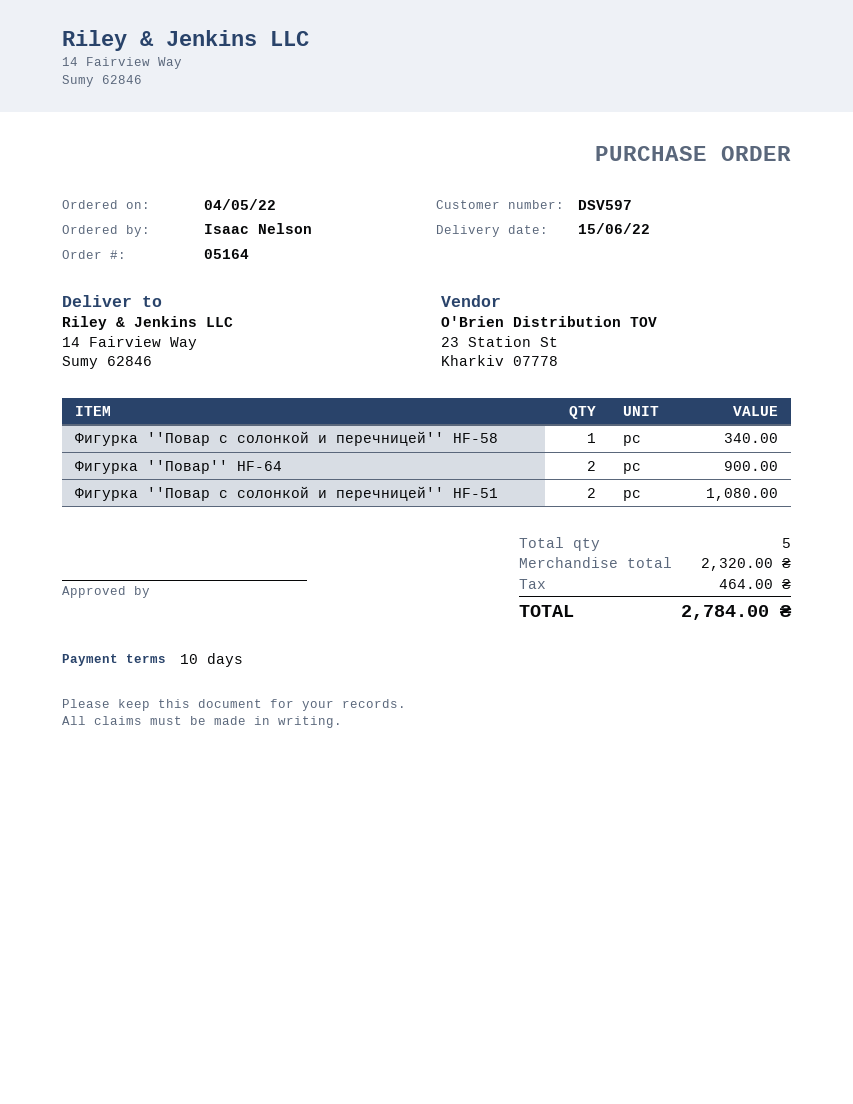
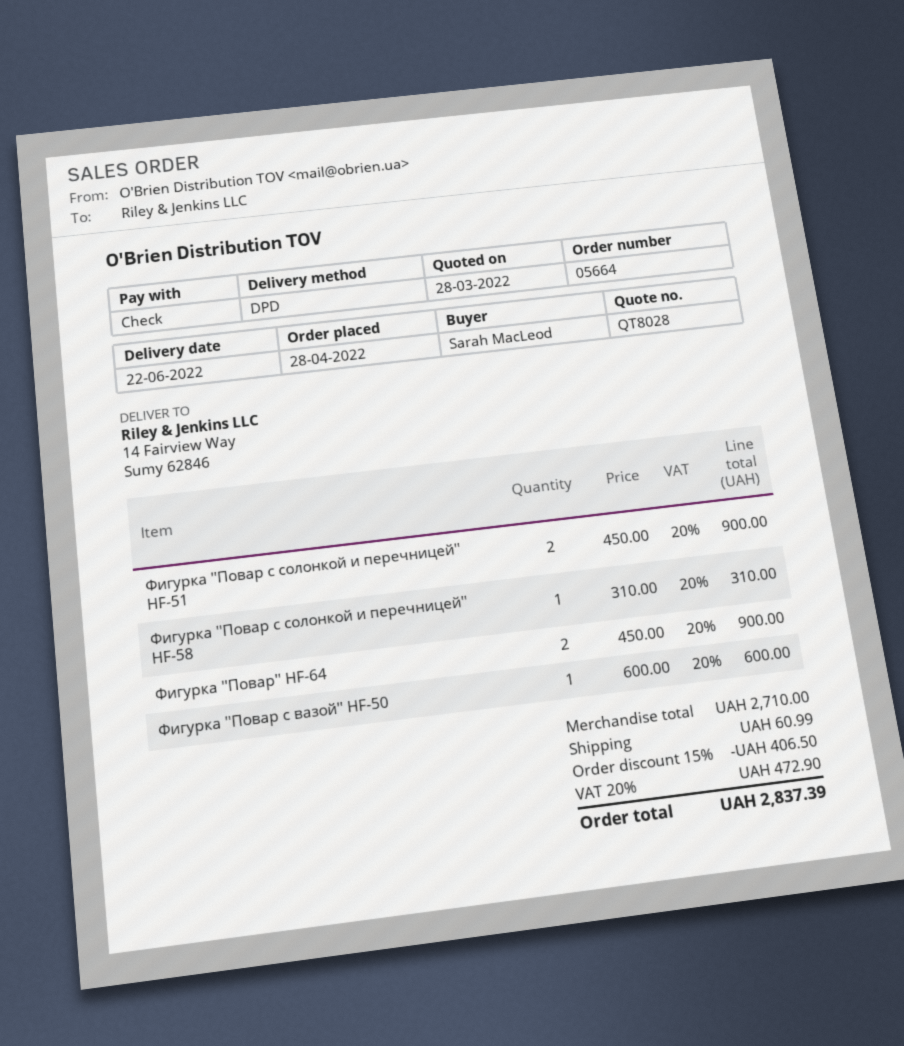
order number: 05164 -> 05664
order date: 2022-05-04 -> 2022-04-28
delivery date: 2022-06-15 -> 2022-06-22
ordered by: Isaac Nelson -> Sarah MacLeod
Фигурка ''Повар с солонкой и перечницей'' HF-58: 1 for 340.00 -> 1 for 310.00
Фигурка ''Повар с солонкой и перечницей'' HF-51: 2 for 1080.00 -> 2 for 900.00
Фигурка ''Повар с вазой'' HF-50: none -> 1 for 600.00
subtotal: 2320.00 -> 2710.00
discount: none -> 15% = 406.50
shipping: none -> 60.99
tax: 464.00 -> 472.90
total: 2784.00 -> 2837.39

